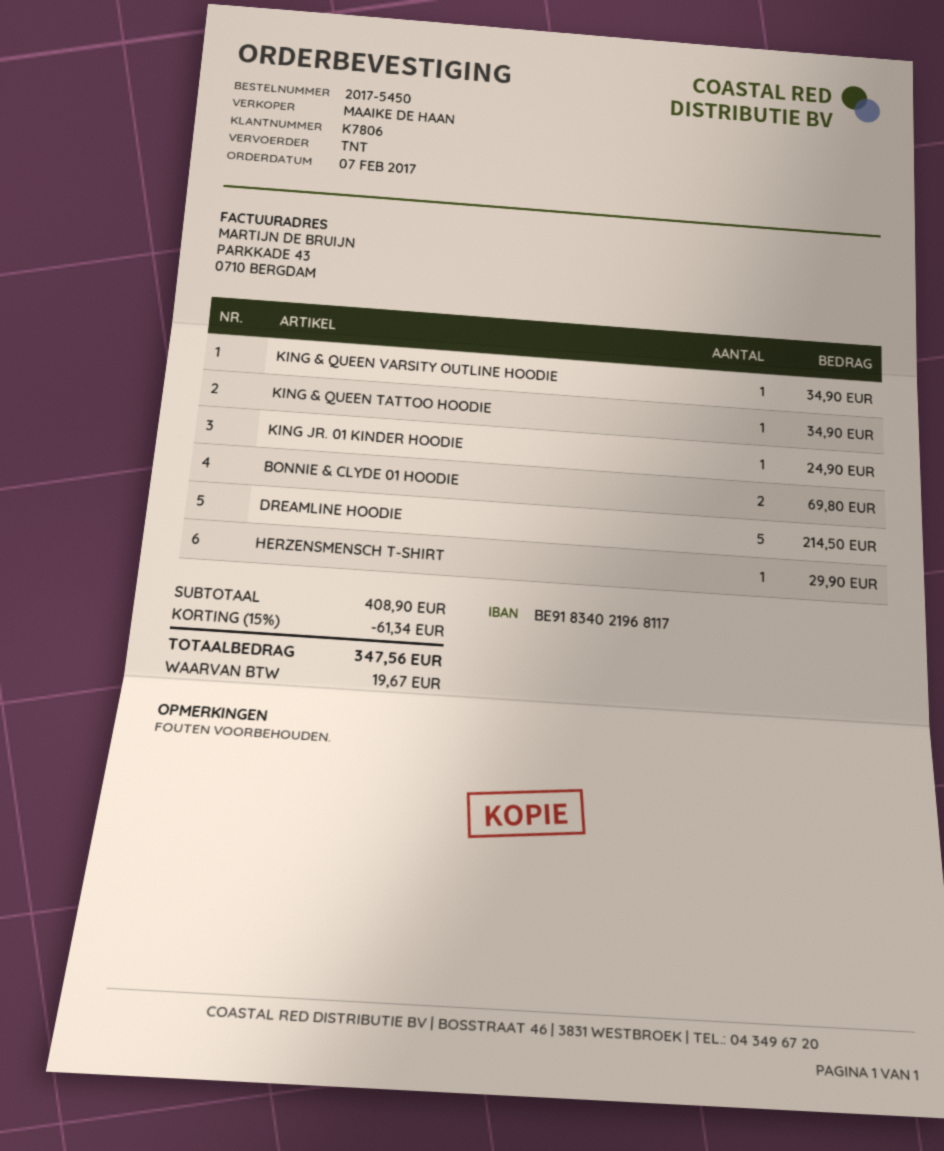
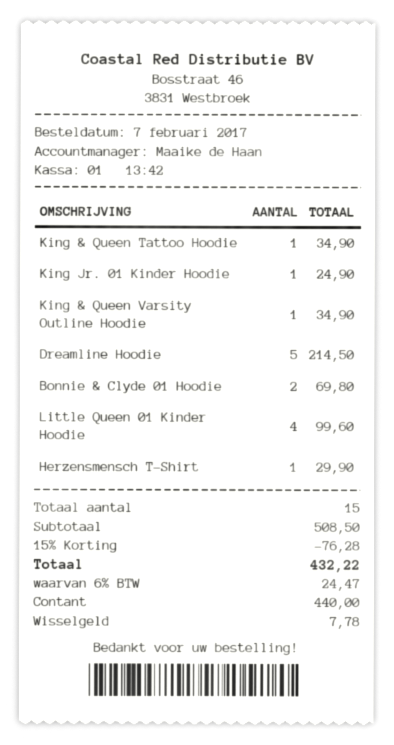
Little Queen 01 Kinder Hoodie: none -> 4 for 99.60
subtotal: 408.90 -> 508.50
discount: 15% = 61.34 -> 15% = 76.28
tax: 19.67 -> 24.47
total: 347.56 -> 432.22

